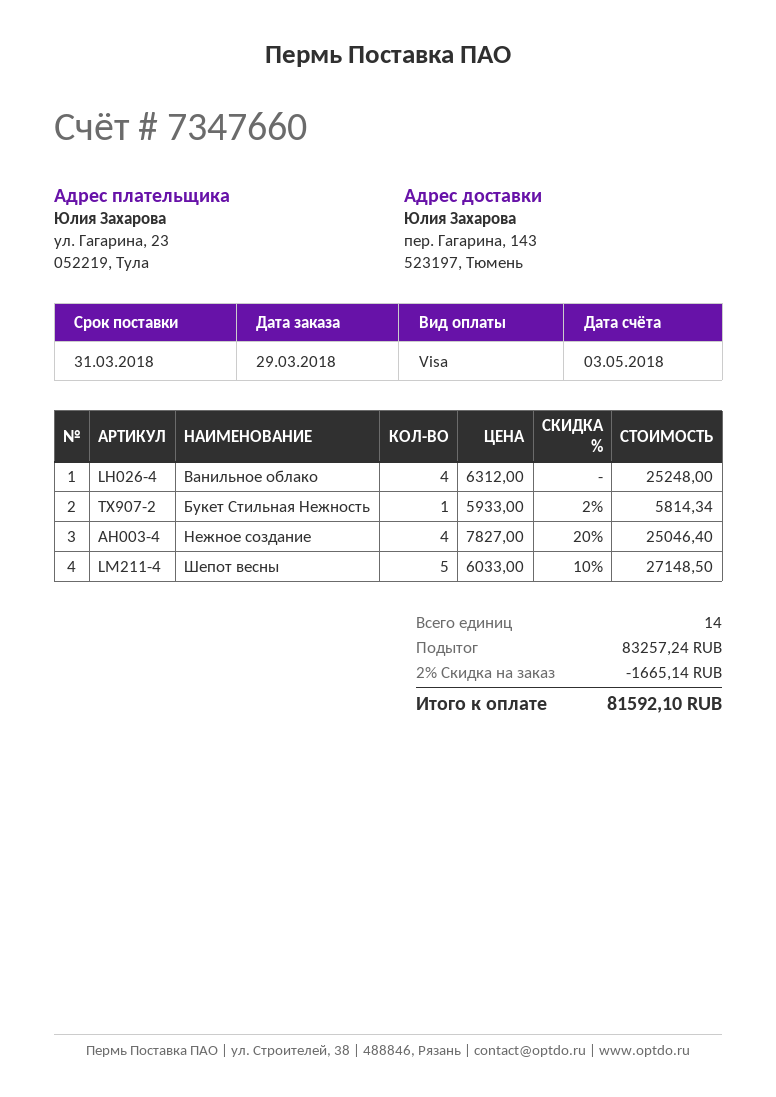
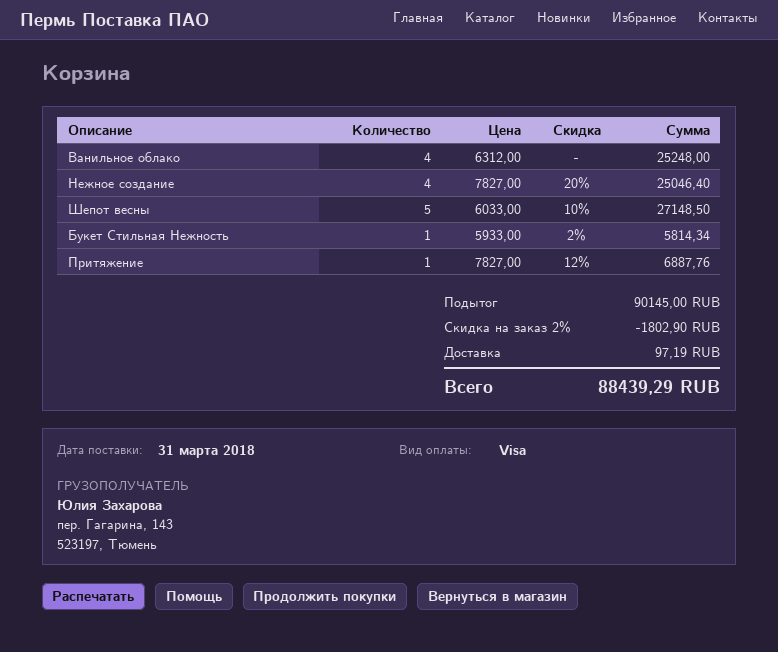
Притяжение: none -> 1 x 7827.00 - 12% = 6887.76
subtotal: 83257.24 -> 90145.00
discount: 2% = 1665.14 -> 2% = 1802.90
shipping: none -> 97.19
total: 81592.10 -> 88439.29

